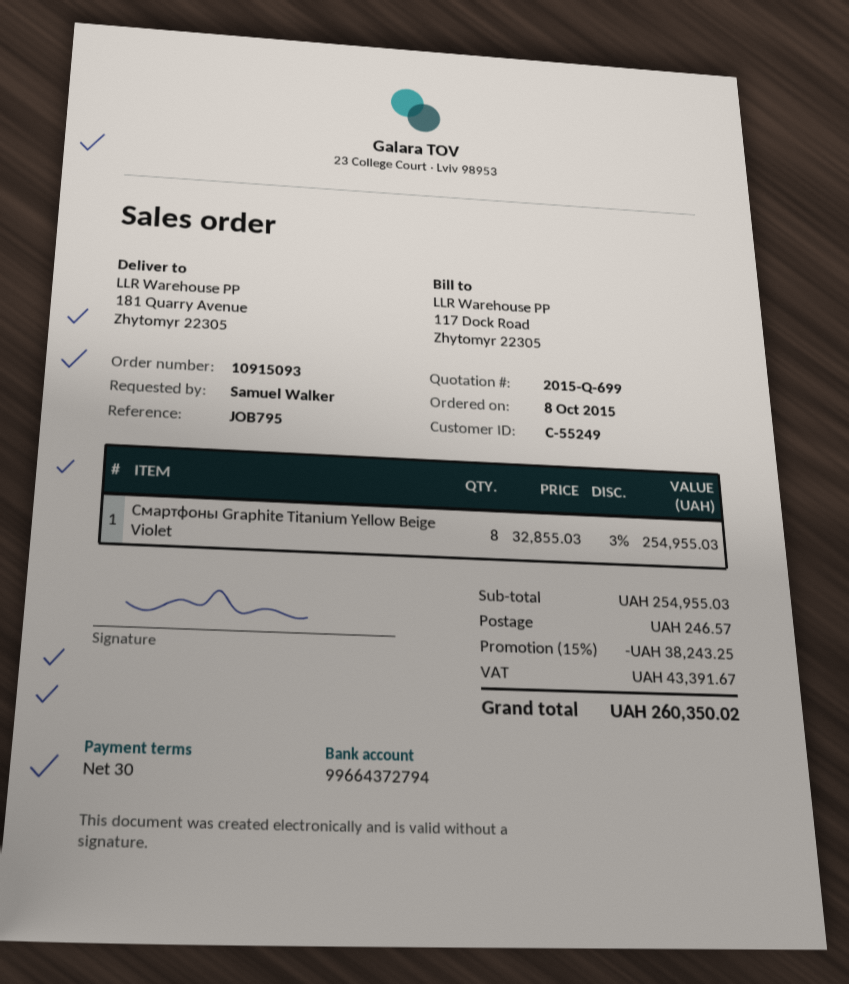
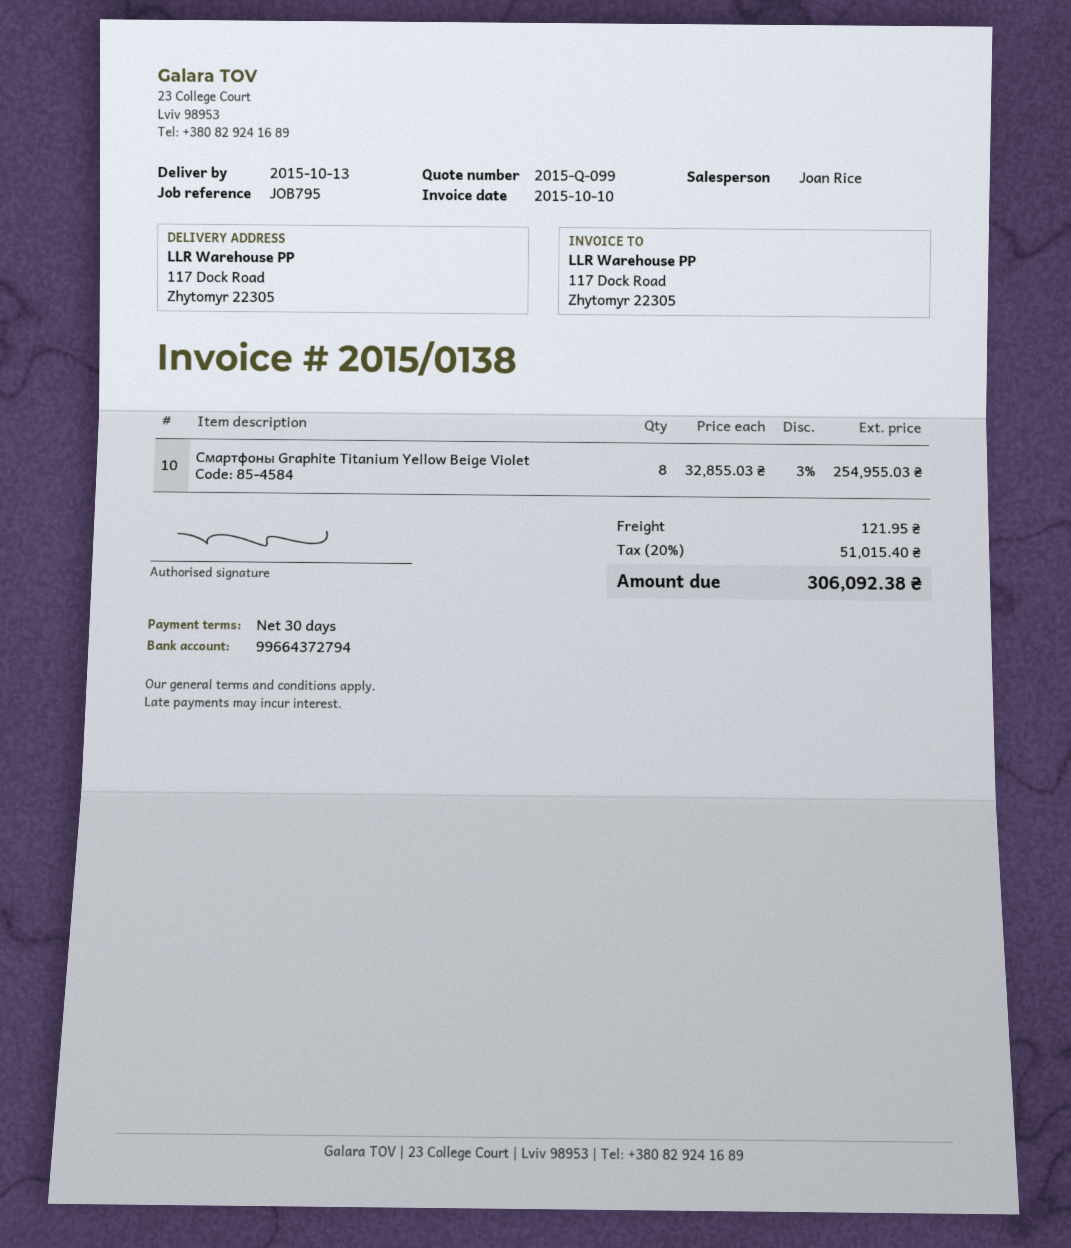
quote number: 2015-Q-699 -> 2015-Q-099
ship to: 181 Quarry Avenue, Zhytomyr 22305 -> 117 Dock Road, Zhytomyr 22305
discount: 15% = 38243.25 -> none
shipping: 246.57 -> 121.95
tax: 43391.67 -> 51015.40
total: 260350.02 -> 306092.38

